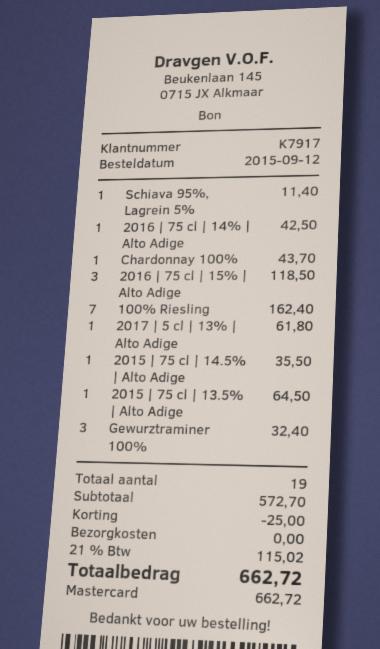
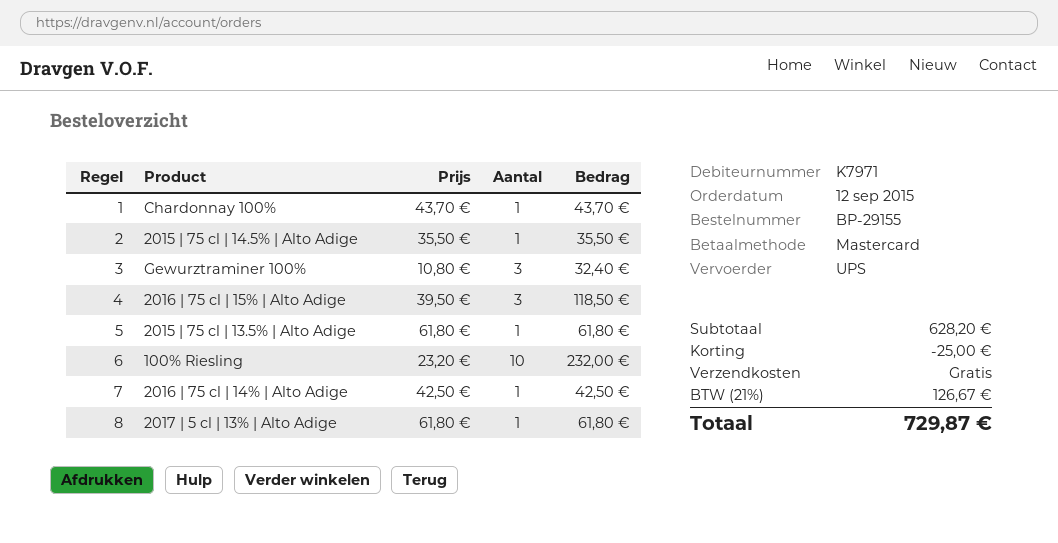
customer number: K7917 -> K7971
Schiava 95%, Lagrein 5%: 1 for 11.40 -> none
100% Riesling: 7 for 162.40 -> 10 for 232.00
2015 | 75 cl | 13.5% | Alto Adige: 1 for 64.50 -> 1 for 61.80
subtotal: 572.70 -> 628.20
tax: 21% = 115.02 -> 21% = 126.67
total: 662.72 -> 729.87

